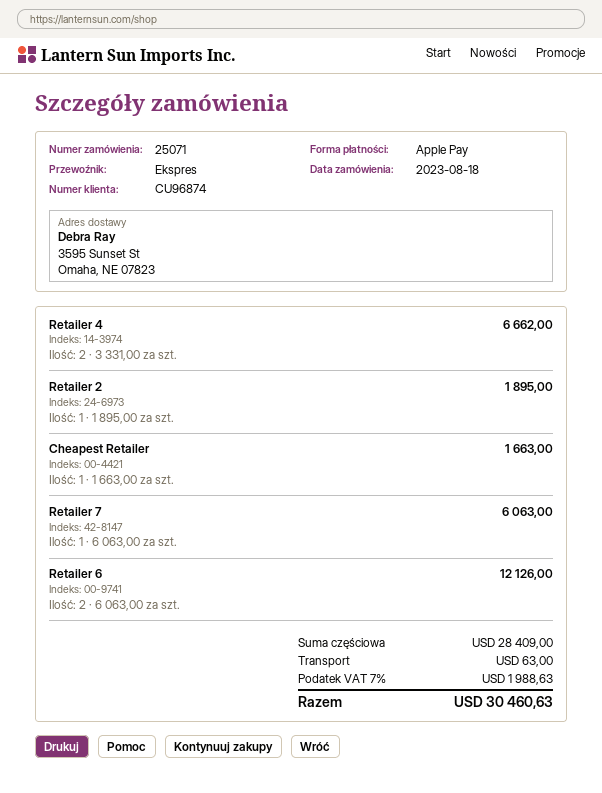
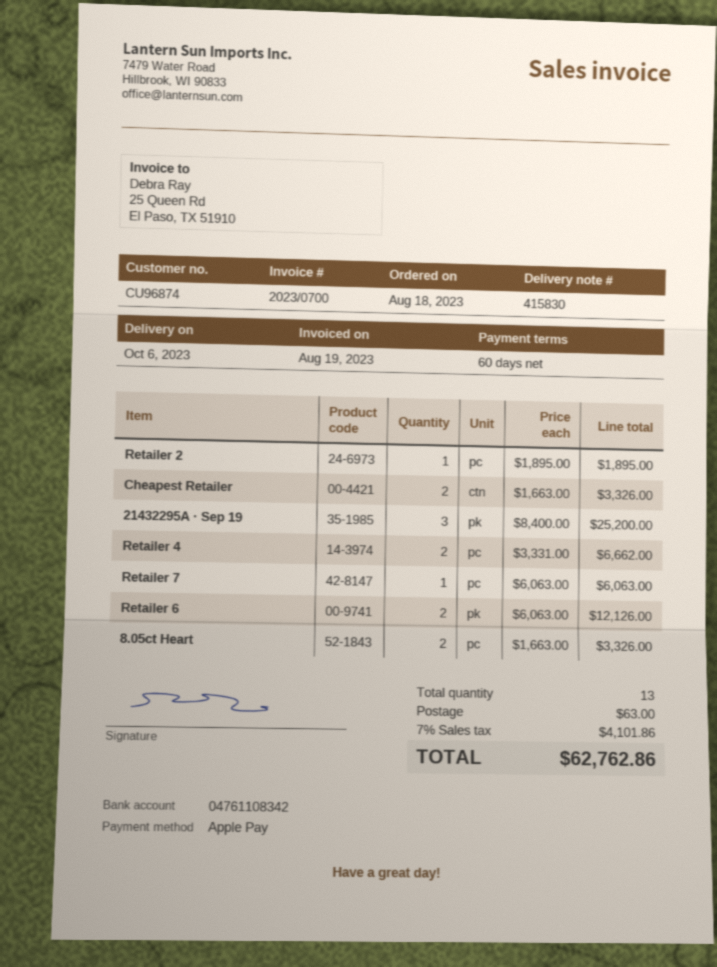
Cheapest Retailer: 1 x 1663.00 = 1663.00 -> 2 x 1663.00 = 3326.00
21432295A · Sep 19: none -> 3 x 8400.00 = 25200.00
8.05ct Heart: none -> 2 x 1663.00 = 3326.00
tax: 7% = 1988.63 -> 7% = 4101.86
total: 30460.63 -> 62762.86

